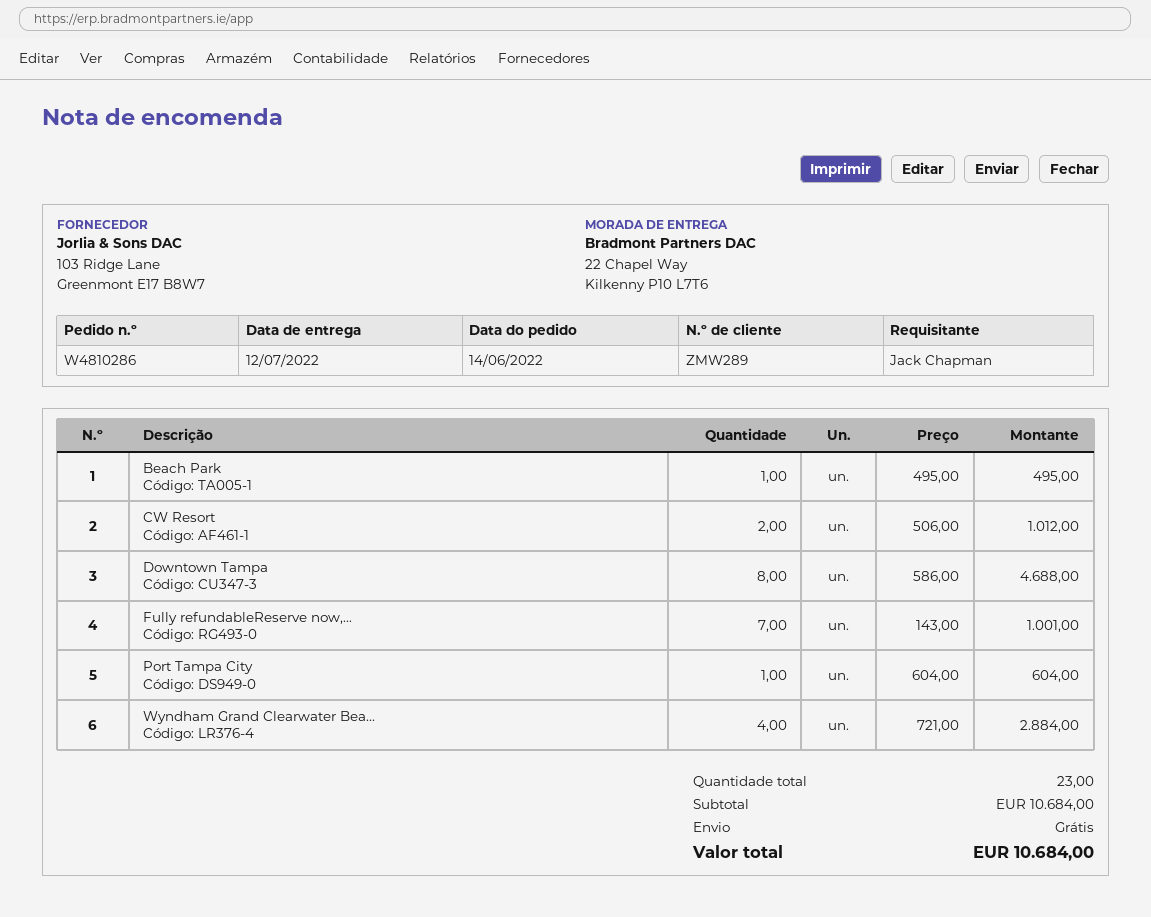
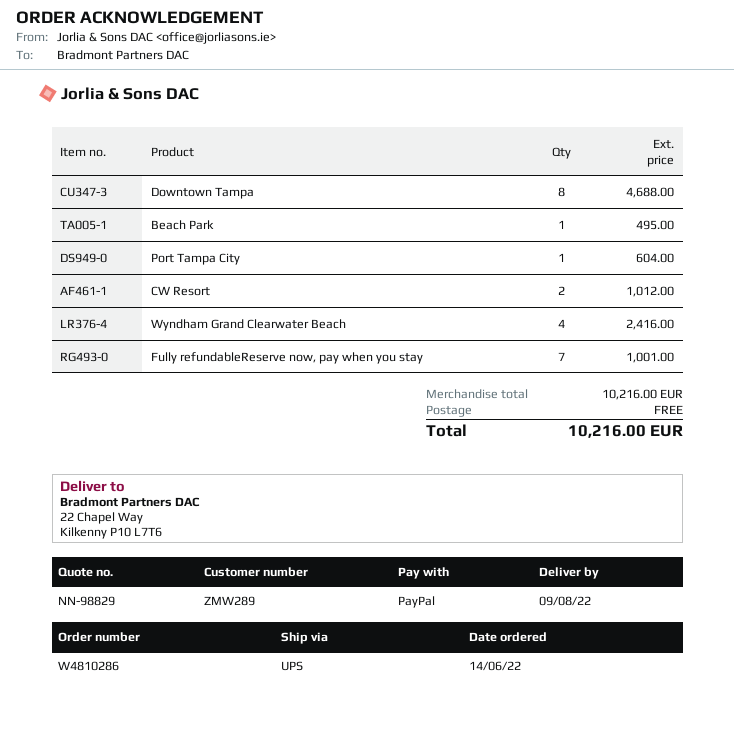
delivery date: 2022-07-12 -> 2022-08-09
Wyndham Grand Clearwater Bea...: 4 for 2884.00 -> 4 for 2416.00
subtotal: 10684.00 -> 10216.00
total: 10684.00 -> 10216.00

